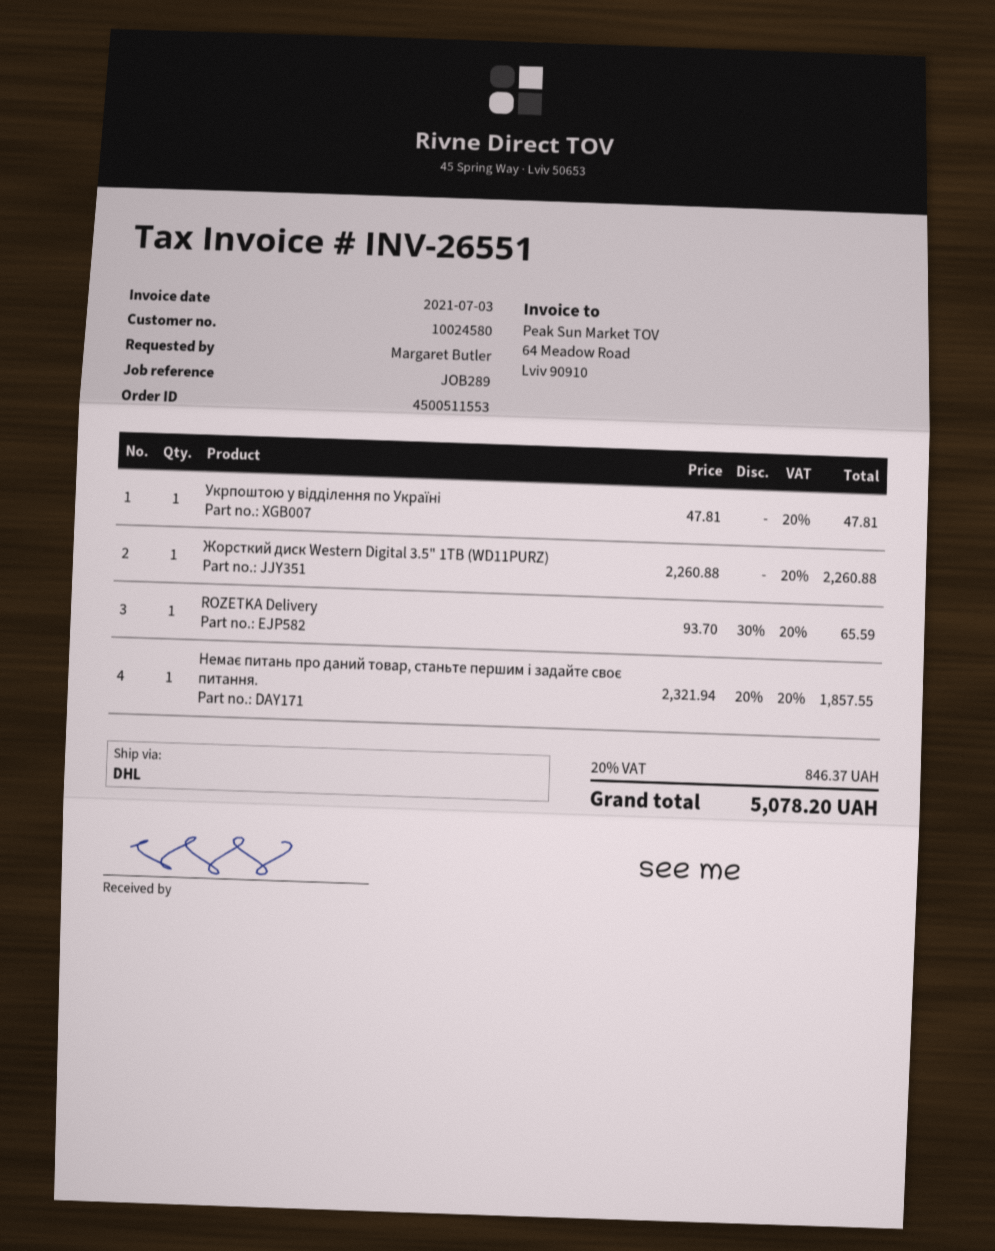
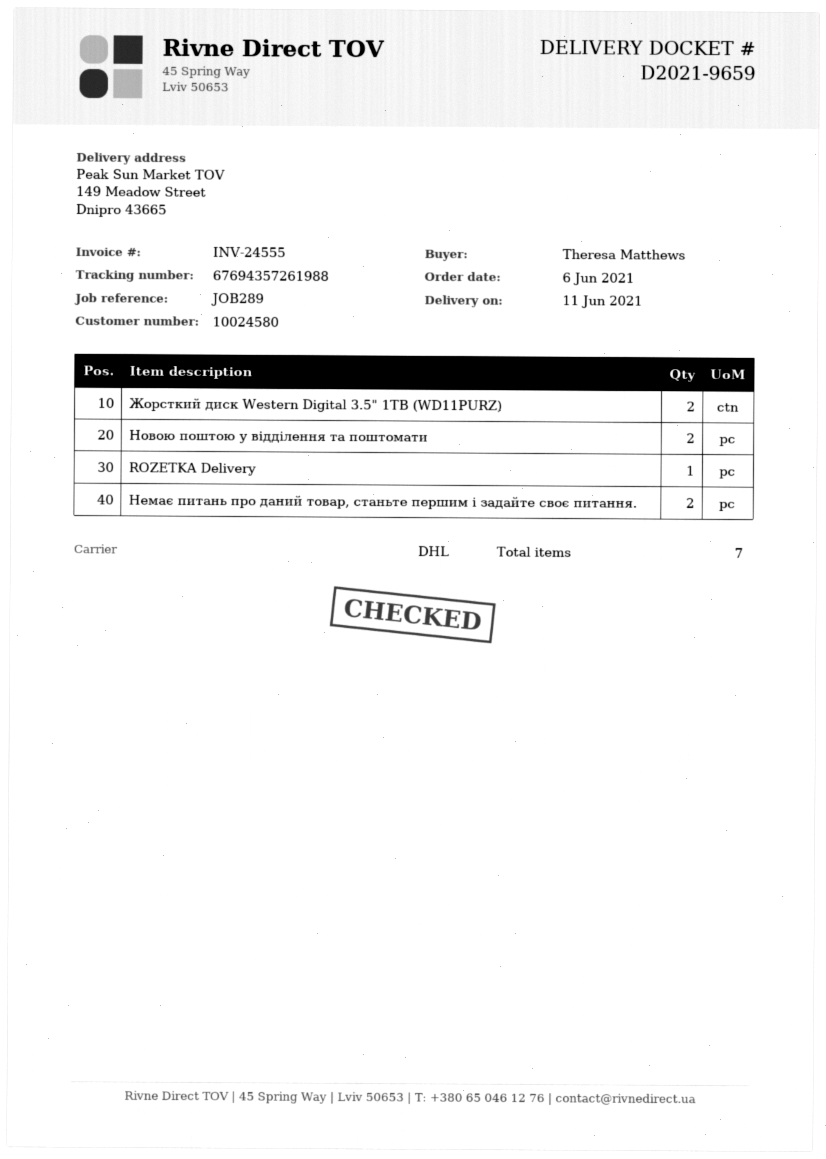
invoice number: INV-26551 -> INV-24555
ordered by: Margaret Butler -> Theresa Matthews
Укрпоштою у відділення по Україні: 1 -> none
Жорсткий диск Western Digital 3.5" 1TB (WD11PURZ): 1 -> 2
Немає питань про даний товар, станьте першим і задайте своє питання.: 1 -> 2
Новою поштою у відділення та поштомати: none -> 2

